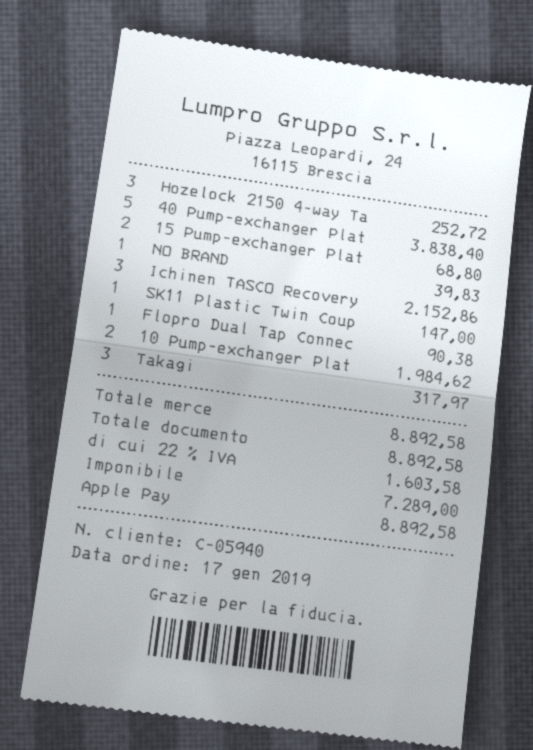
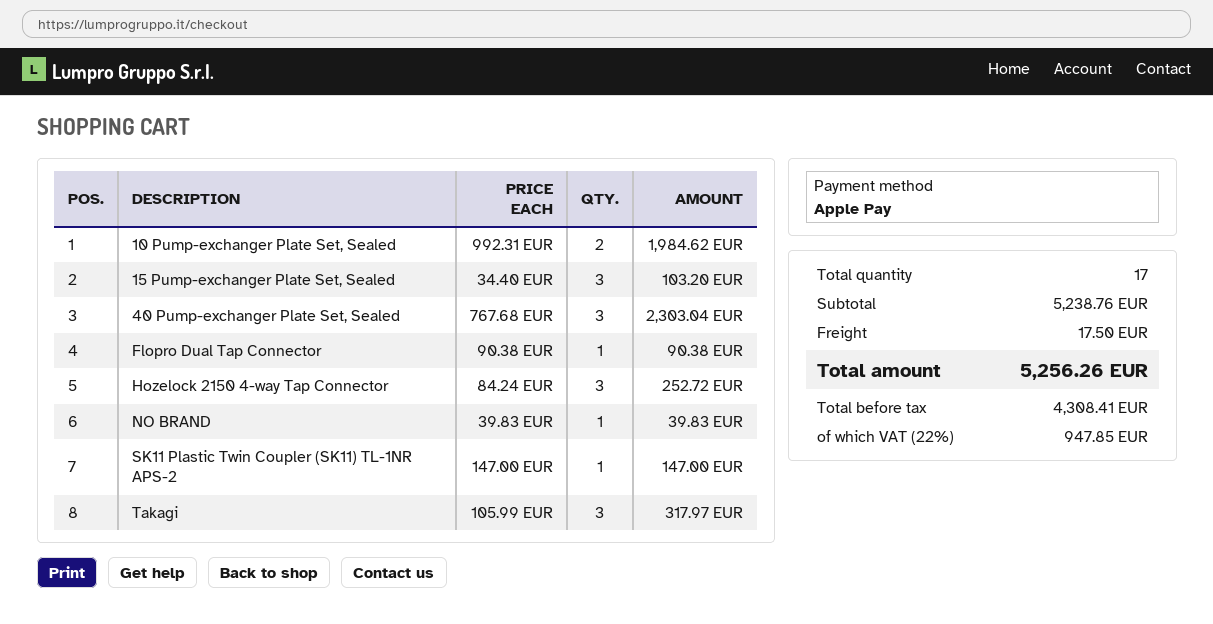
40 Pump-exchanger Plat: 5 for 3838.40 -> 3 for 2303.04
15 Pump-exchanger Plat: 2 for 68.80 -> 3 for 103.20
Ichinen TASCO Recovery: 3 for 2152.86 -> none
subtotal: 8892.58 -> 5238.76
shipping: none -> 17.50
net: 7289.00 -> 4308.41
tax: 22% = 1603.58 -> 22% = 947.85
total: 8892.58 -> 5256.26

